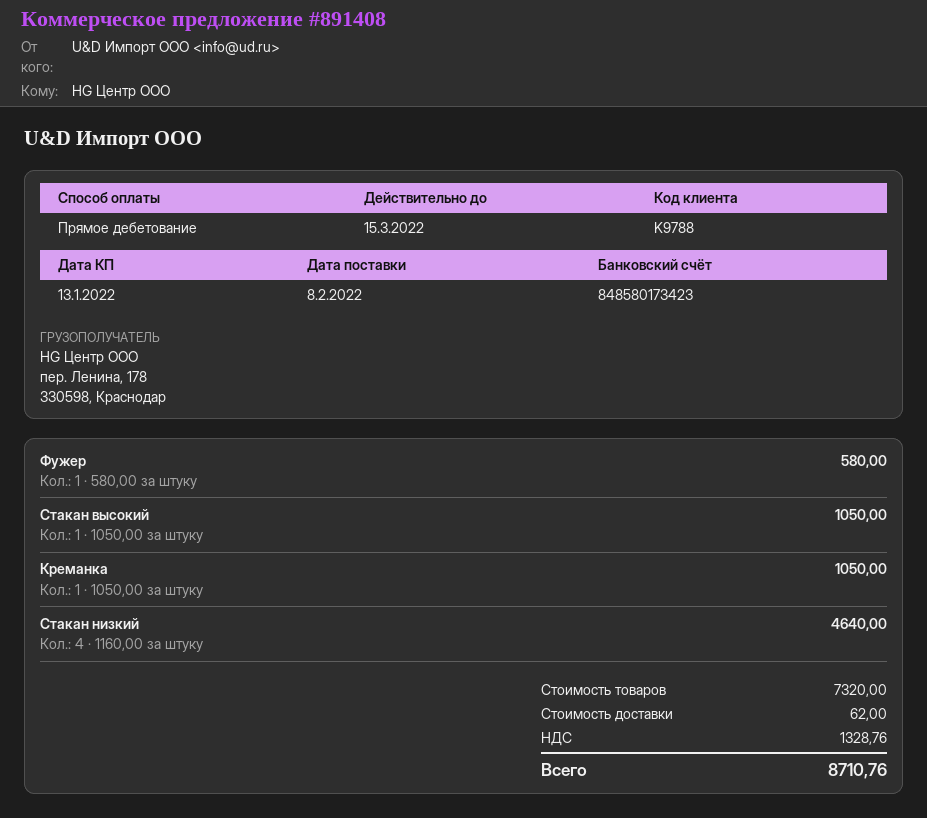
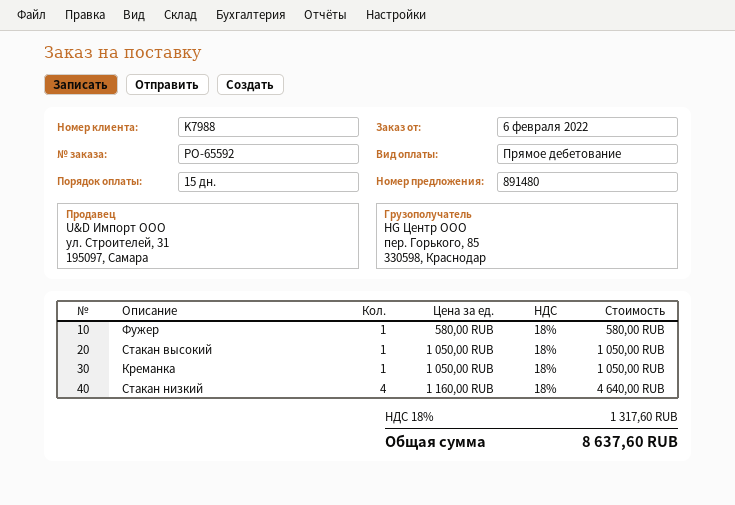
quote number: 891408 -> 891480
customer number: K9788 -> K7988
ship to: пер. Ленина, 178, 330598, Краснодар -> пер. Горького, 85, 330598, Краснодар
shipping: 62.00 -> none
tax: 1328.76 -> 1317.60
total: 8710.76 -> 8637.60

